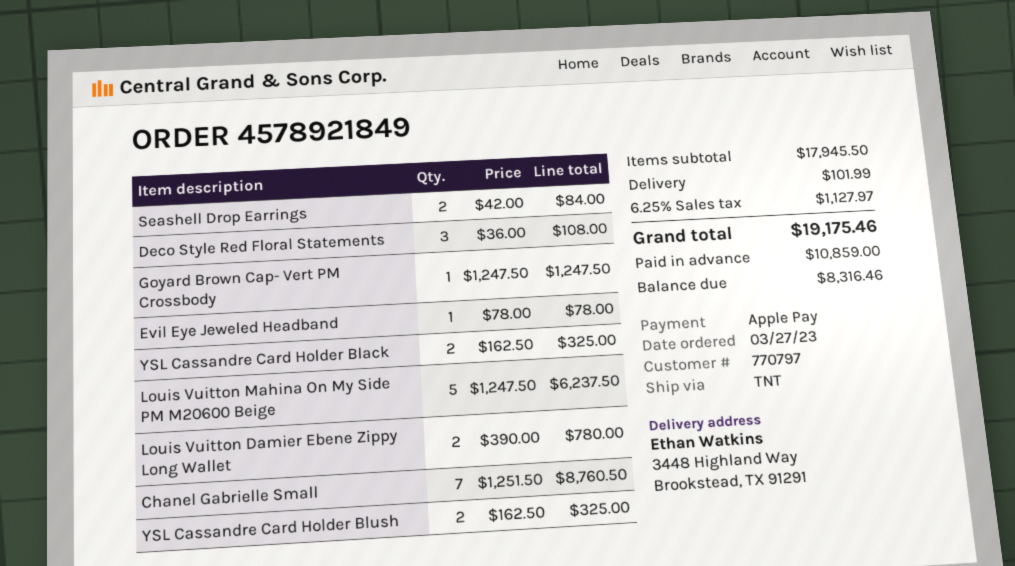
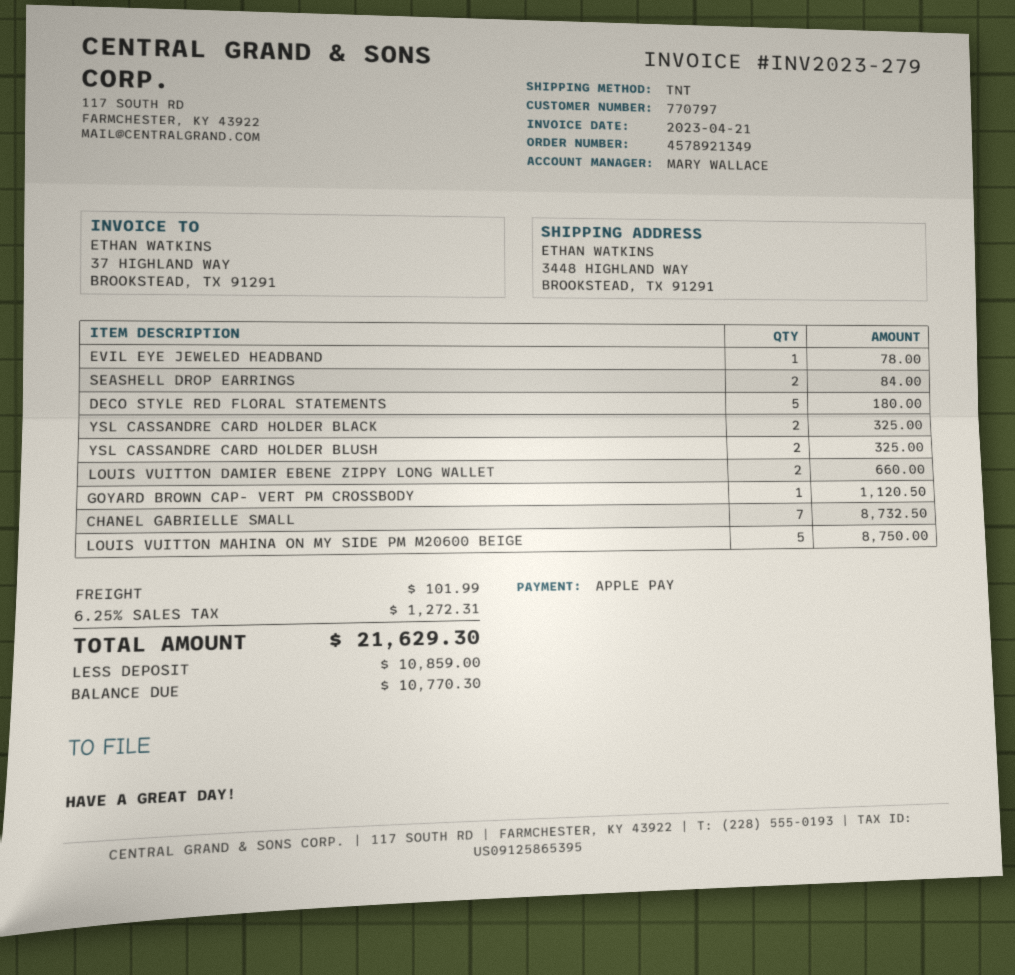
order number: 4578921849 -> 4578921349
Deco Style Red Floral Statements: 3 for 108.00 -> 5 for 180.00
Goyard Brown Cap- Vert PM Crossbody: 1 for 1247.50 -> 1 for 1120.50
Louis Vuitton Mahina On My Side PM M20600 Beige: 5 for 6237.50 -> 5 for 8750.00
Louis Vuitton Damier Ebene Zippy Long Wallet: 2 for 780.00 -> 2 for 660.00
Chanel Gabrielle Small: 7 for 8760.50 -> 7 for 8732.50
tax: 6.25% = 1127.97 -> 6.25% = 1272.31
total: 19175.46 -> 21629.30
balance: 8316.46 -> 10770.30

